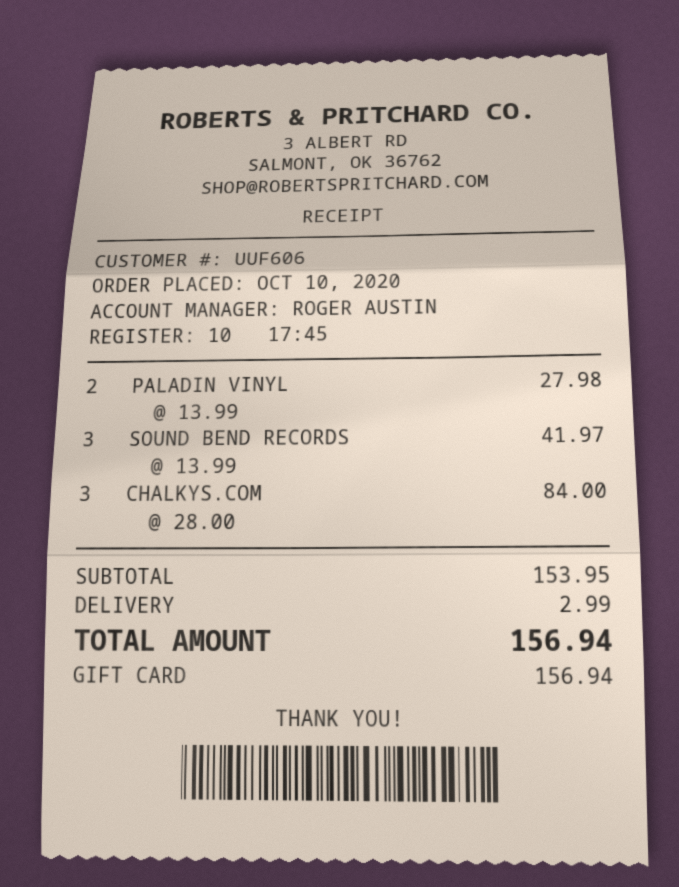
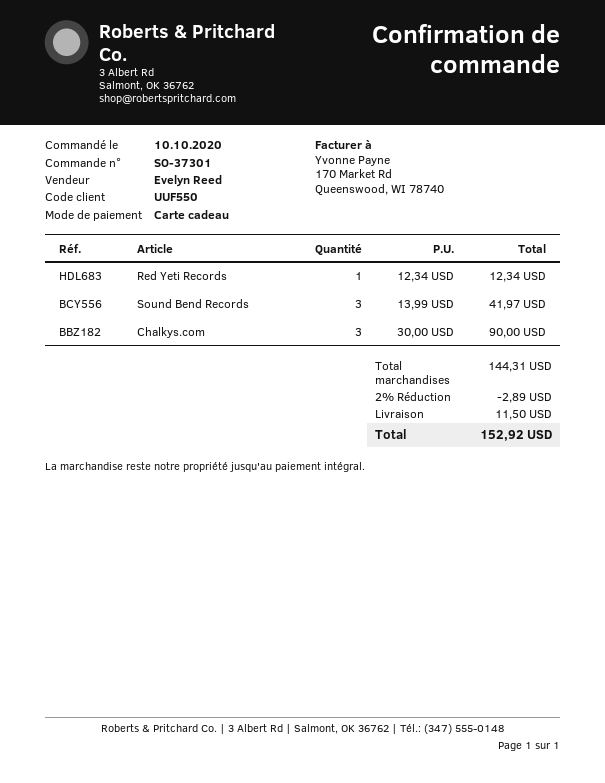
customer number: UUF606 -> UUF550
sales rep: ROGER AUSTIN -> Evelyn Reed
PALADIN VINYL: 2 x 13.99 = 27.98 -> none
CHALKYS.COM: 3 x 28.00 = 84.00 -> 3 x 30.00 = 90.00
Red Yeti Records: none -> 1 x 12.34 = 12.34
subtotal: 153.95 -> 144.31
discount: none -> 2% = 2.89
shipping: 2.99 -> 11.50
total: 156.94 -> 152.92

